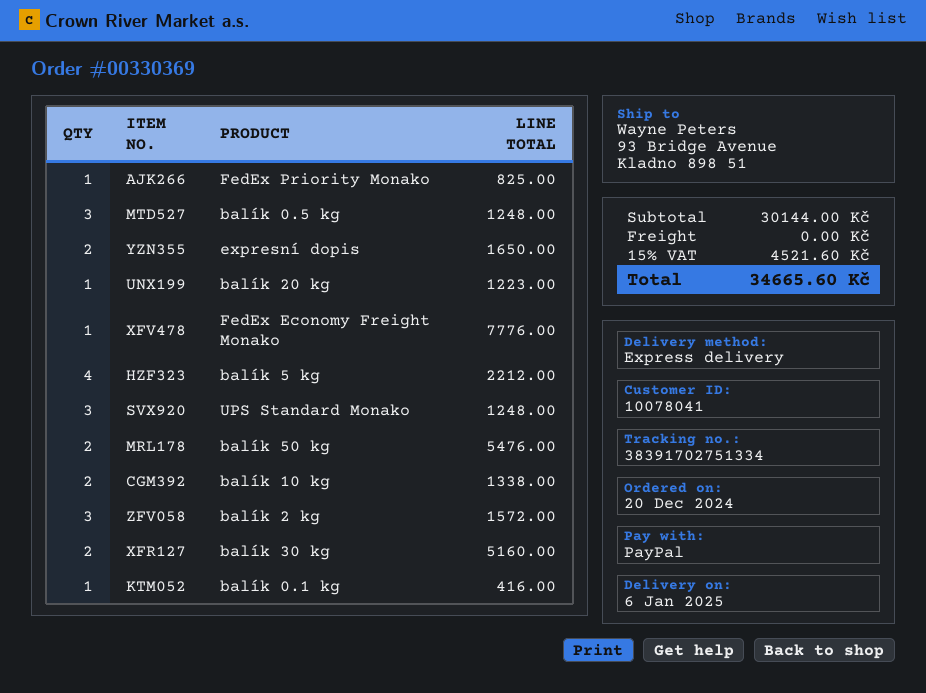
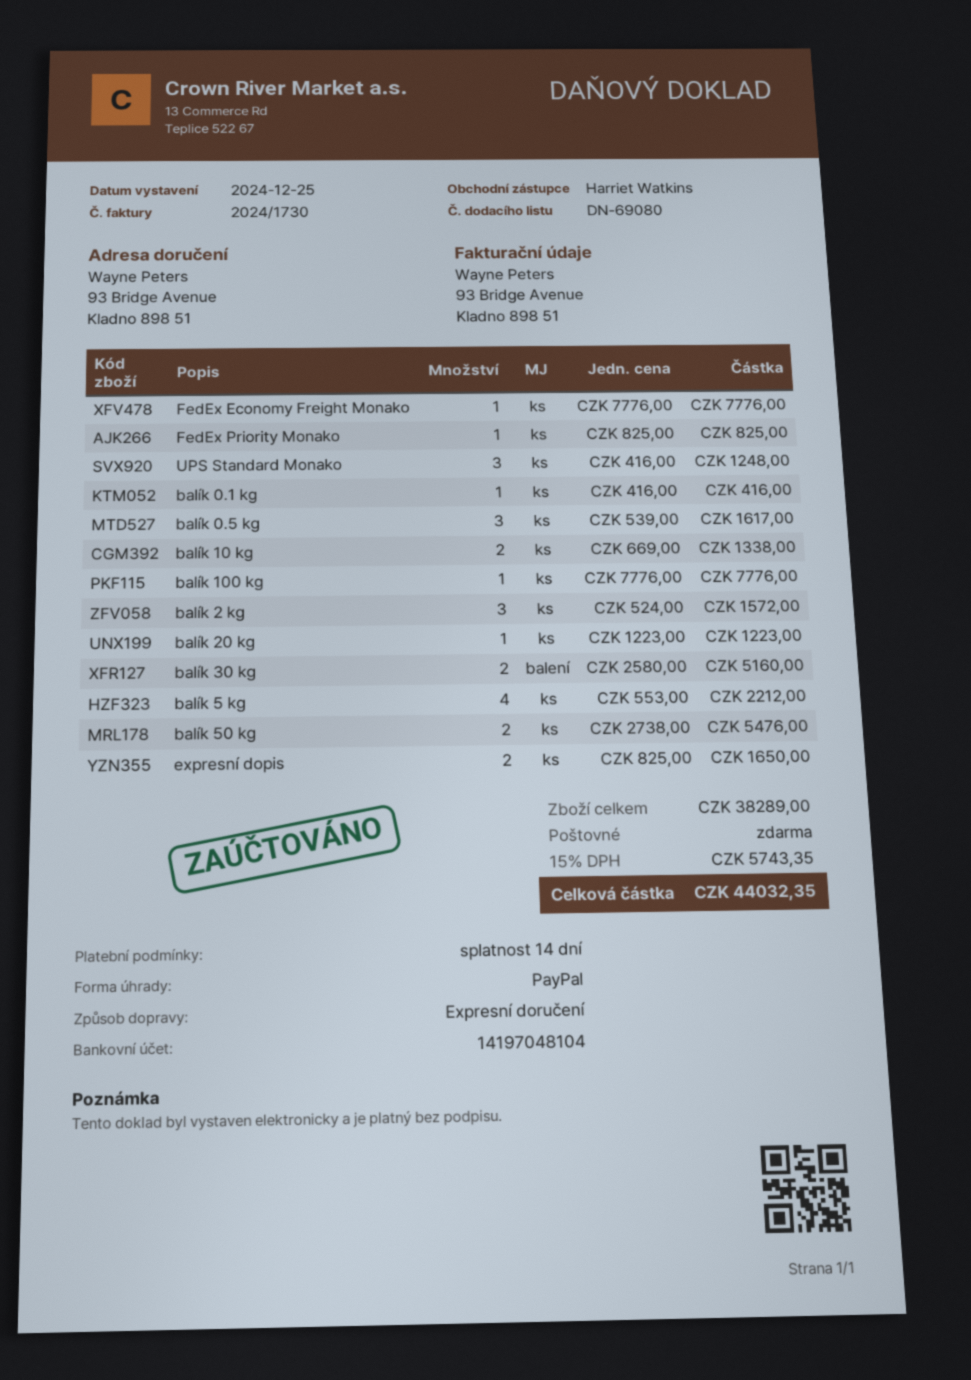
balík 0.5 kg: 3 for 1248.00 -> 3 for 1617.00
balík 100 kg: none -> 1 for 7776.00
subtotal: 30144.00 -> 38289.00
tax: 15% = 4521.60 -> 15% = 5743.35
total: 34665.60 -> 44032.35

